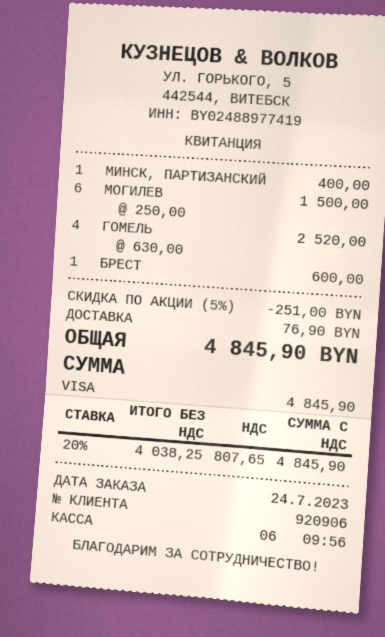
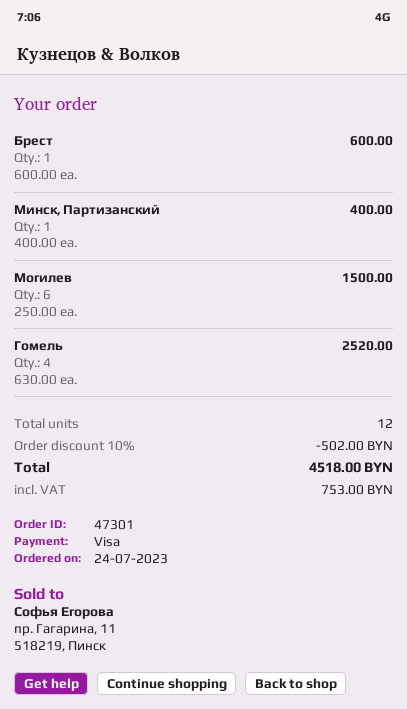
discount: 5% = 251.00 -> 10% = 502.00
shipping: 76.90 -> none
tax: 807.65 -> 753.00
total: 4845.90 -> 4518.00

